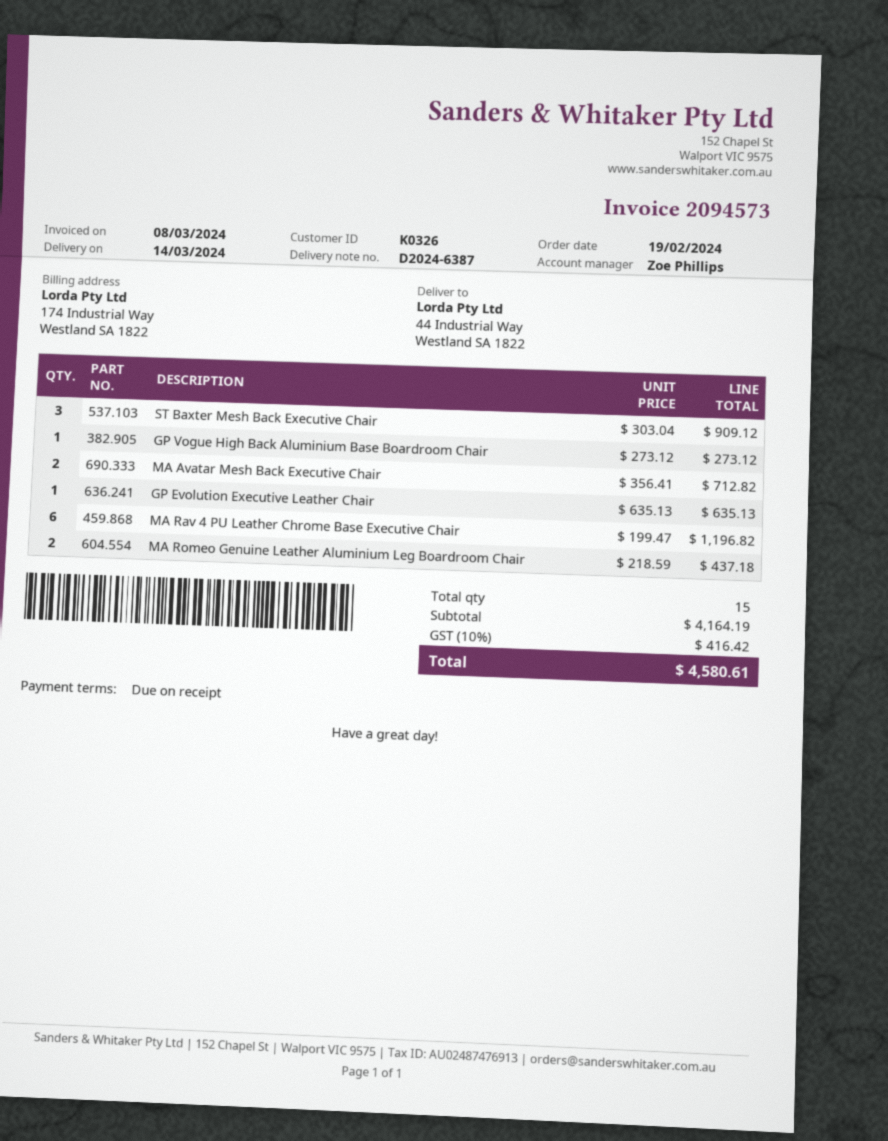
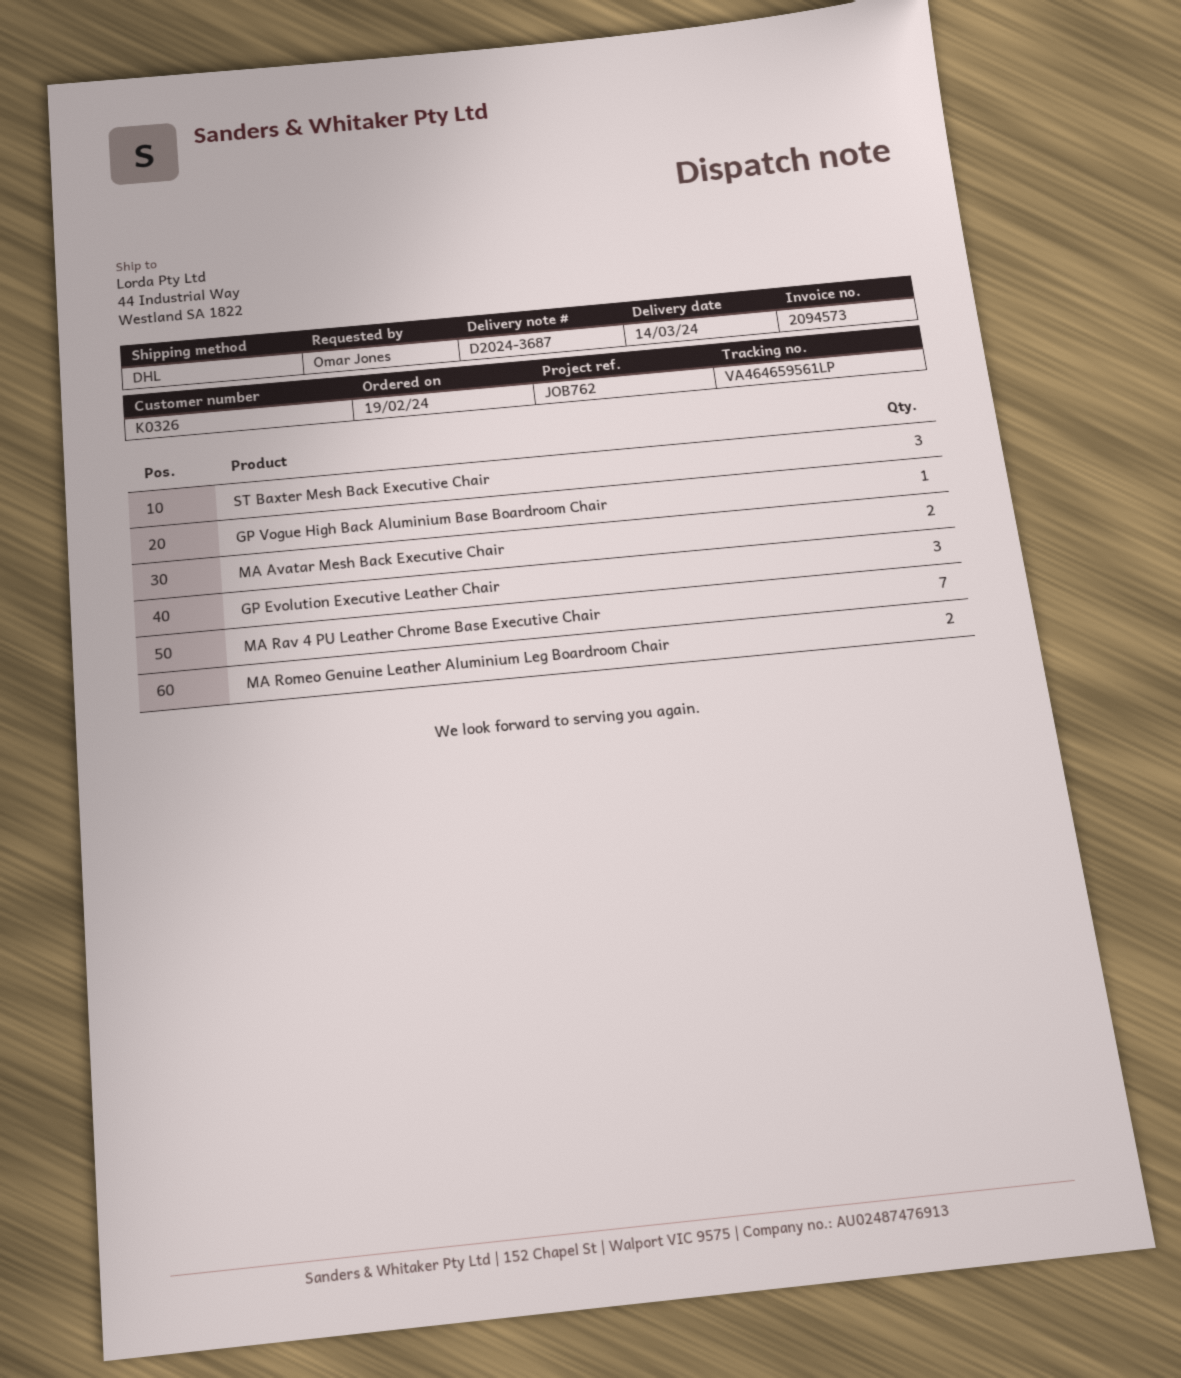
delivery note number: D2024-6387 -> D2024-3687
GP Evolution Executive Leather Chair: 1 -> 3
MA Rav 4 PU Leather Chrome Base Executive Chair: 6 -> 7

